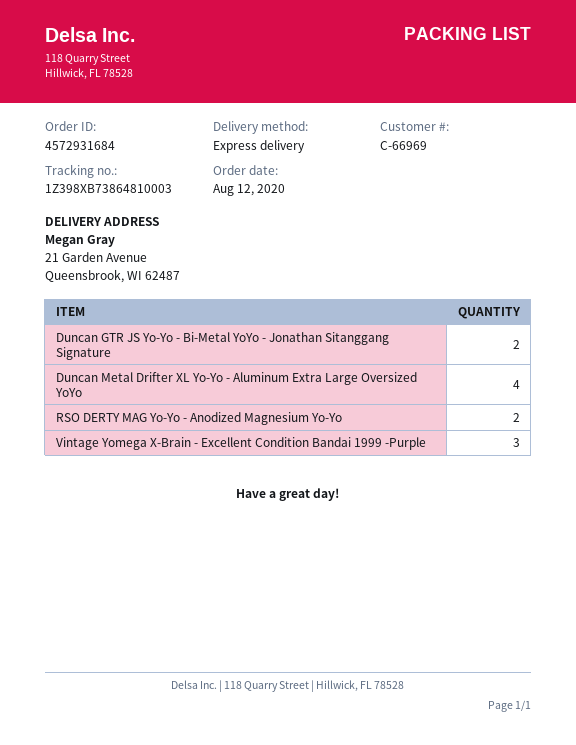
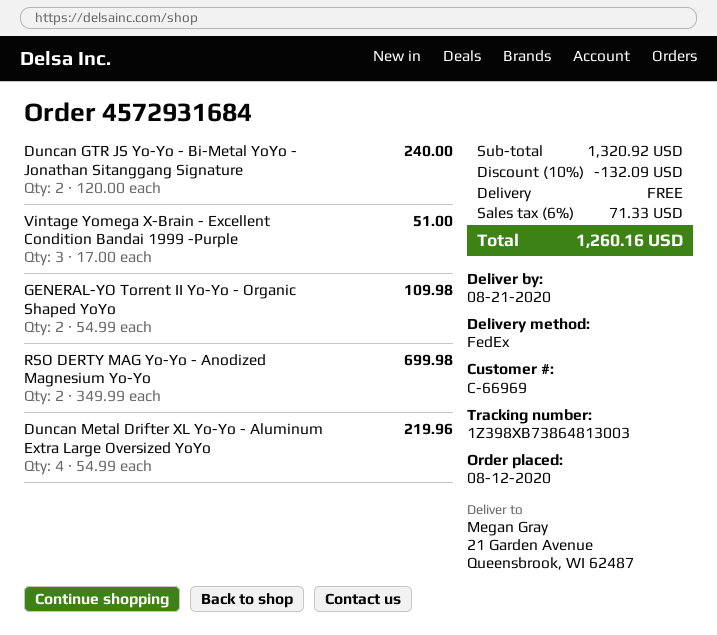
shipping method: express -> FedEx
tracking number: 1Z398XB73864810003 -> 1Z398XB73864813003
GENERAL-YO Torrent II Yo-Yo - Organic Shaped YoYo: none -> 2

